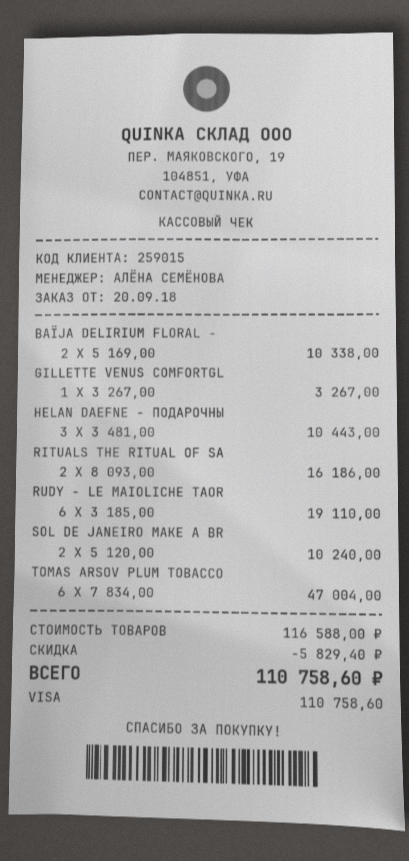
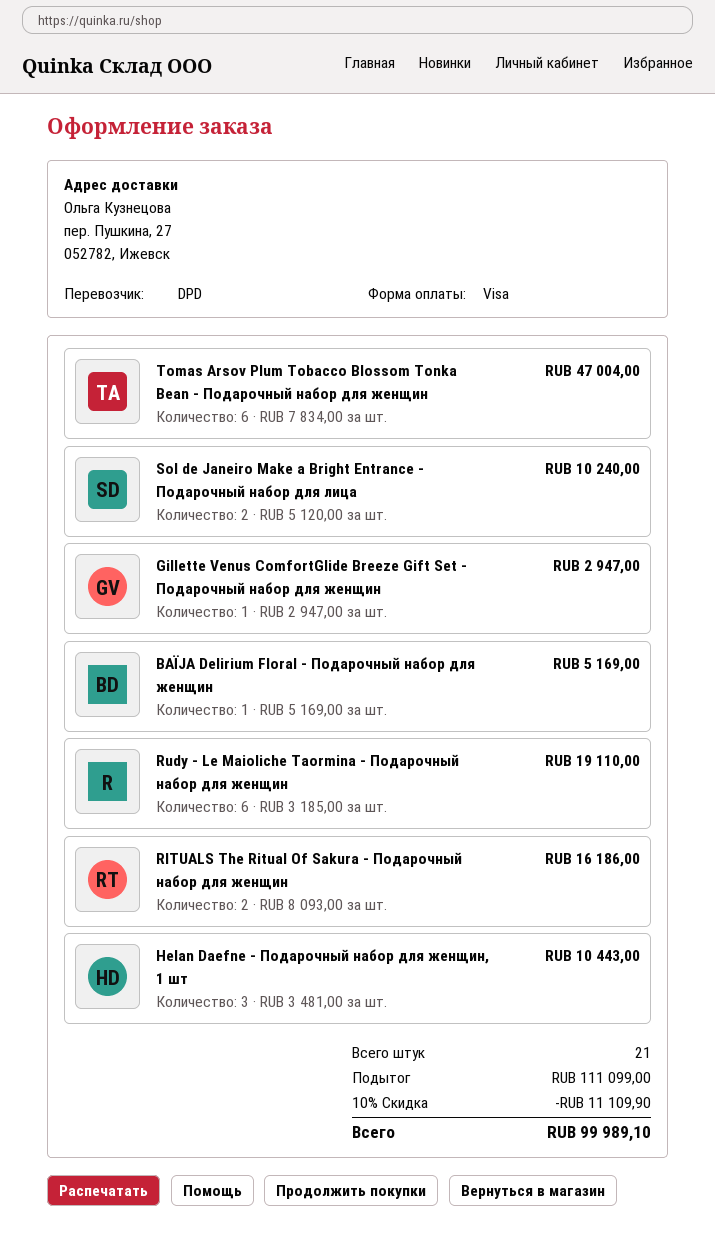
BAÏJA DELIRIUM FLORAL -: 2 x 5169.00 = 10338.00 -> 1 x 5169.00 = 5169.00
GILLETTE VENUS COMFORTGL: 1 x 3267.00 = 3267.00 -> 1 x 2947.00 = 2947.00
subtotal: 116588.00 -> 111099.00
discount: 5829.40 -> 11109.90
total: 110758.60 -> 99989.10

